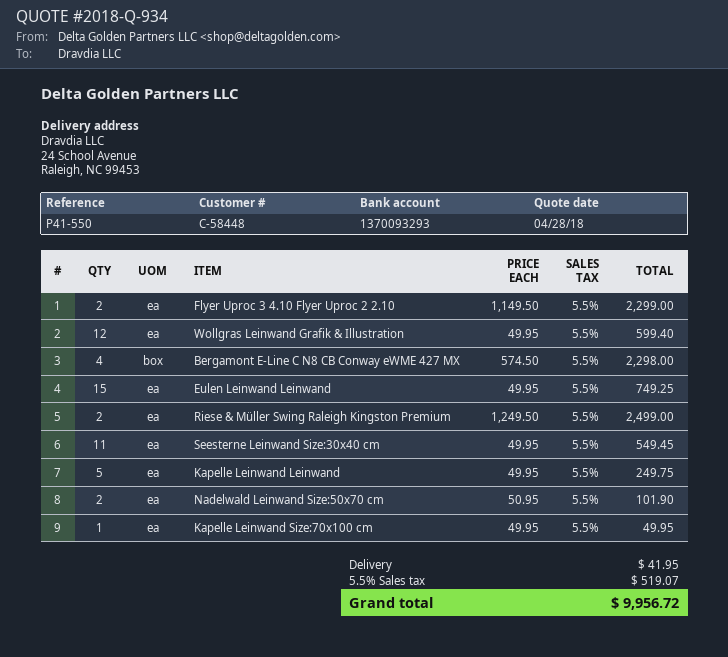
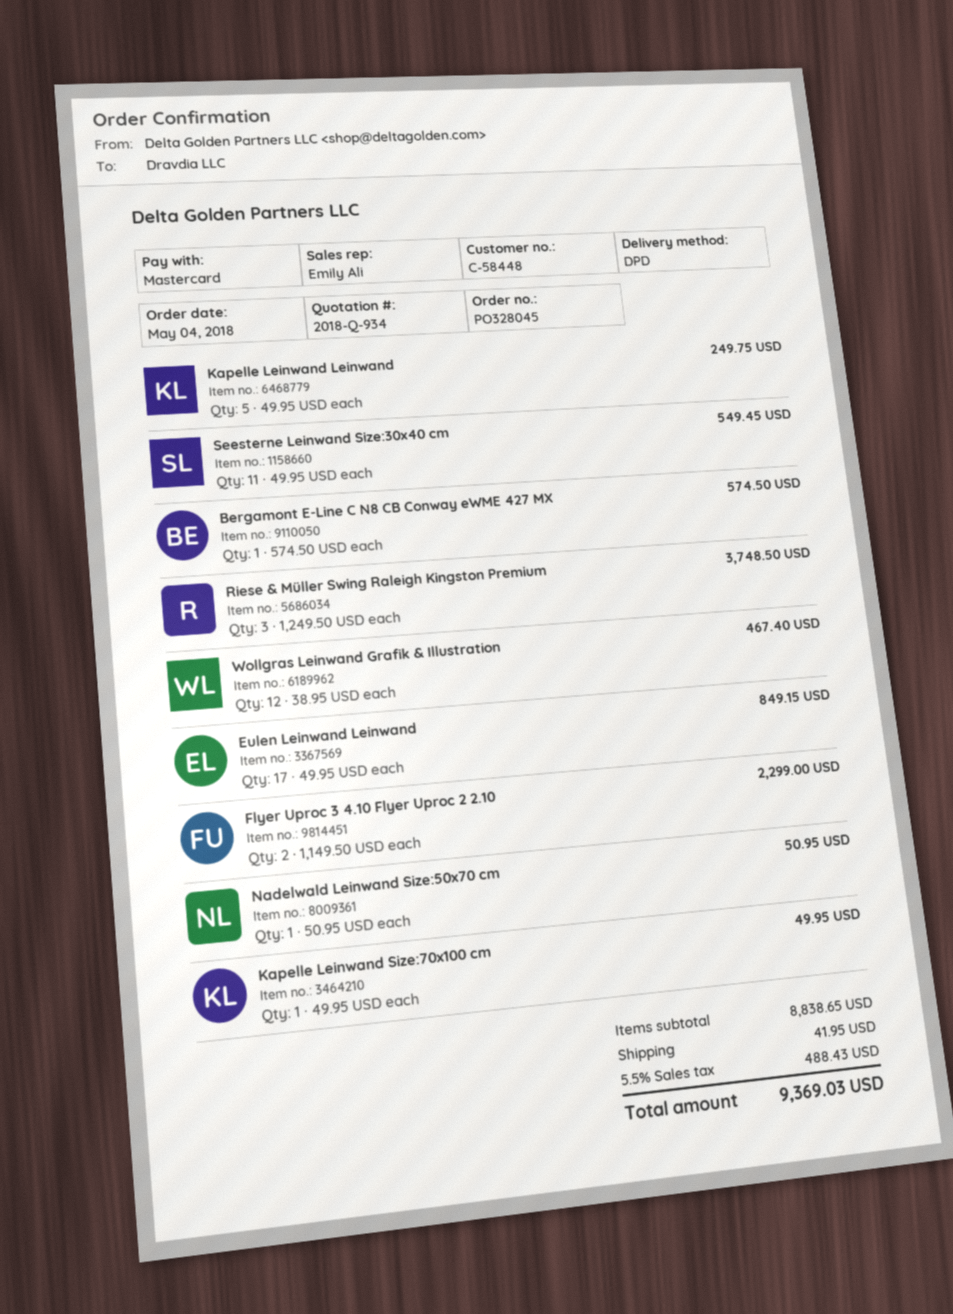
Wollgras Leinwand Grafik & Illustration: 12 x 49.95 = 599.40 -> 12 x 38.95 = 467.40
Bergamont E-Line C N8 CB Conway eWME 427 MX: 4 x 574.50 = 2298.00 -> 1 x 574.50 = 574.50
Eulen Leinwand Leinwand: 15 x 49.95 = 749.25 -> 17 x 49.95 = 849.15
Riese & Müller Swing Raleigh Kingston Premium: 2 x 1249.50 = 2499.00 -> 3 x 1249.50 = 3748.50
Nadelwald Leinwand Size:50x70 cm: 2 x 50.95 = 101.90 -> 1 x 50.95 = 50.95
tax: 5.5% = 519.07 -> 5.5% = 488.43
total: 9956.72 -> 9369.03

